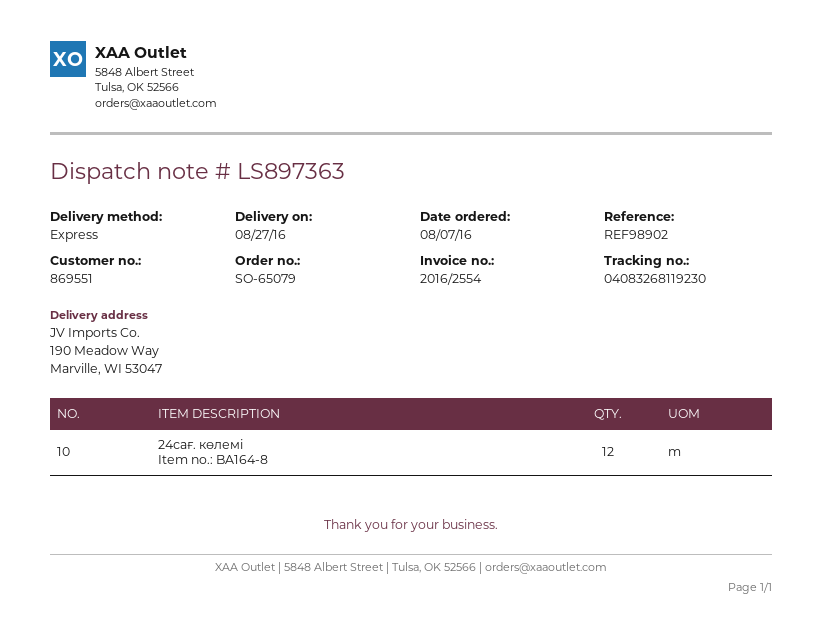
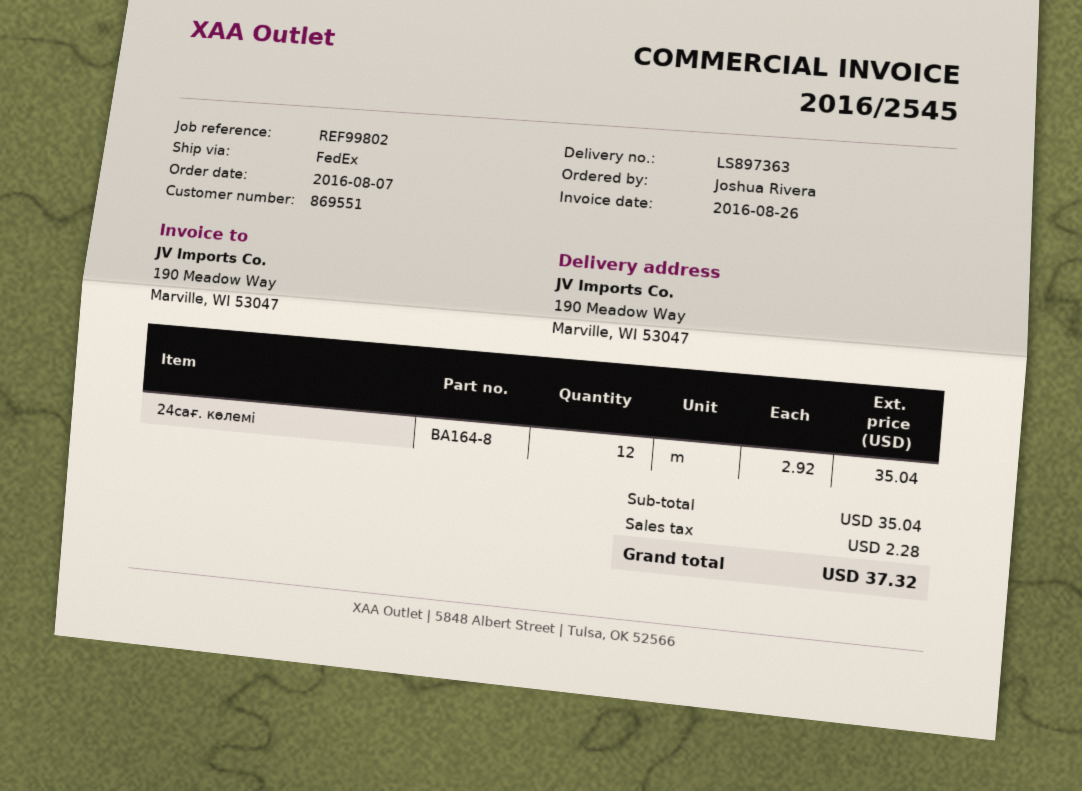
invoice number: 2016/2554 -> 2016/2545
reference: REF98902 -> REF99802
shipping method: express -> FedEx

